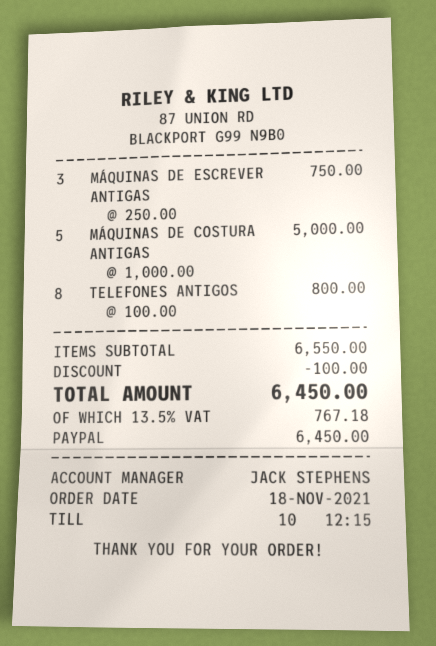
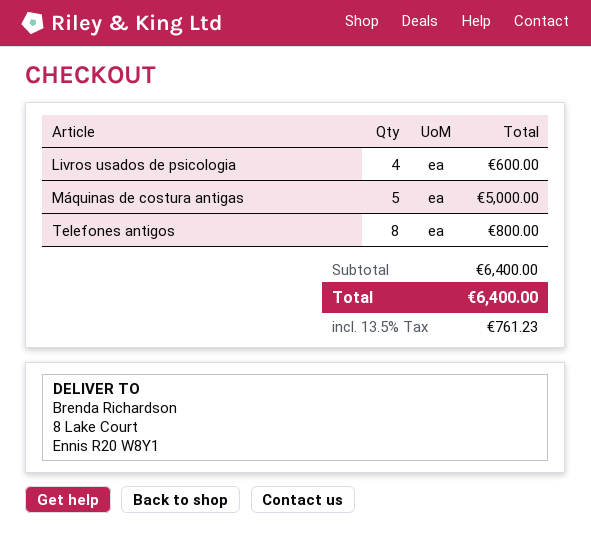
MÁQUINAS DE ESCREVER ANTIGAS: 3 for 750.00 -> none
Livros usados de psicologia: none -> 4 for 600.00
subtotal: 6550.00 -> 6400.00
discount: 100.00 -> none
tax: 13.5% = 767.18 -> 13.5% = 761.23
total: 6450.00 -> 6400.00

